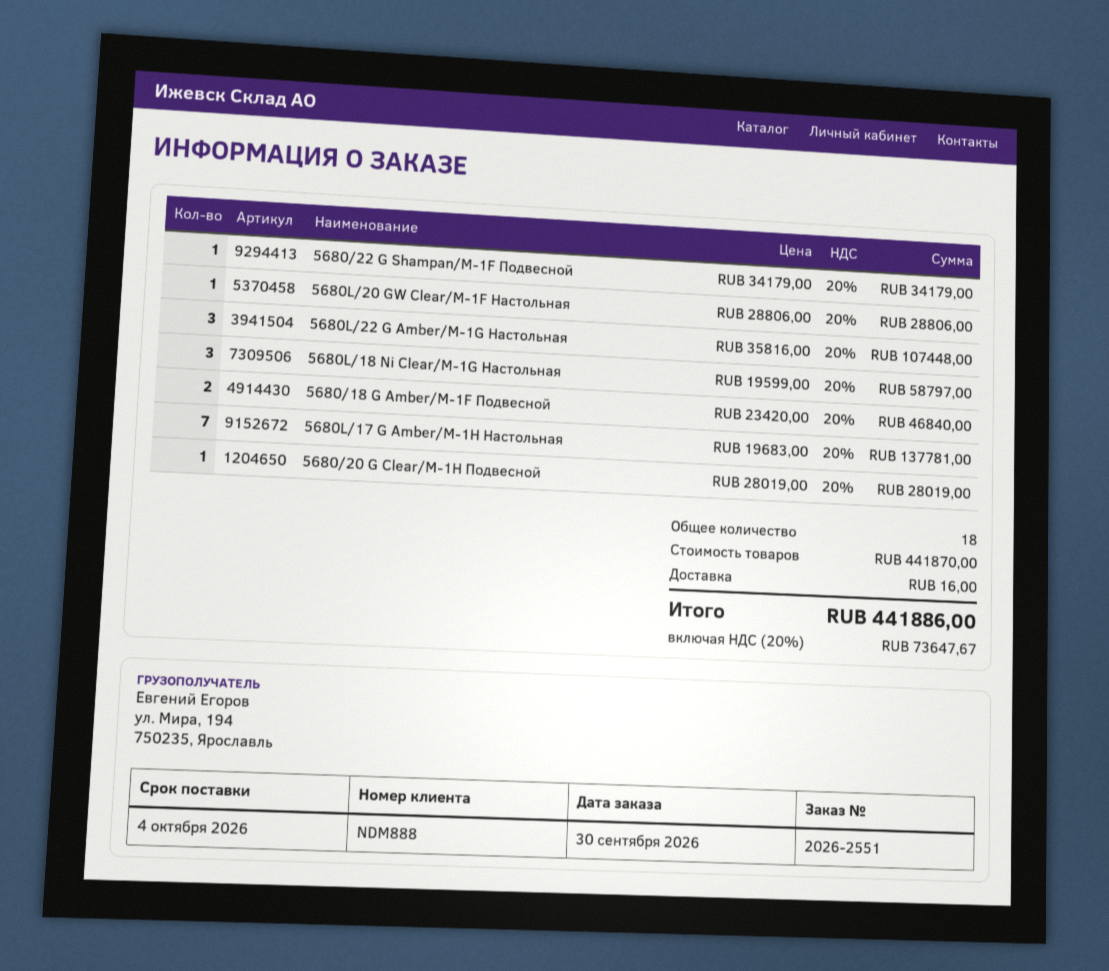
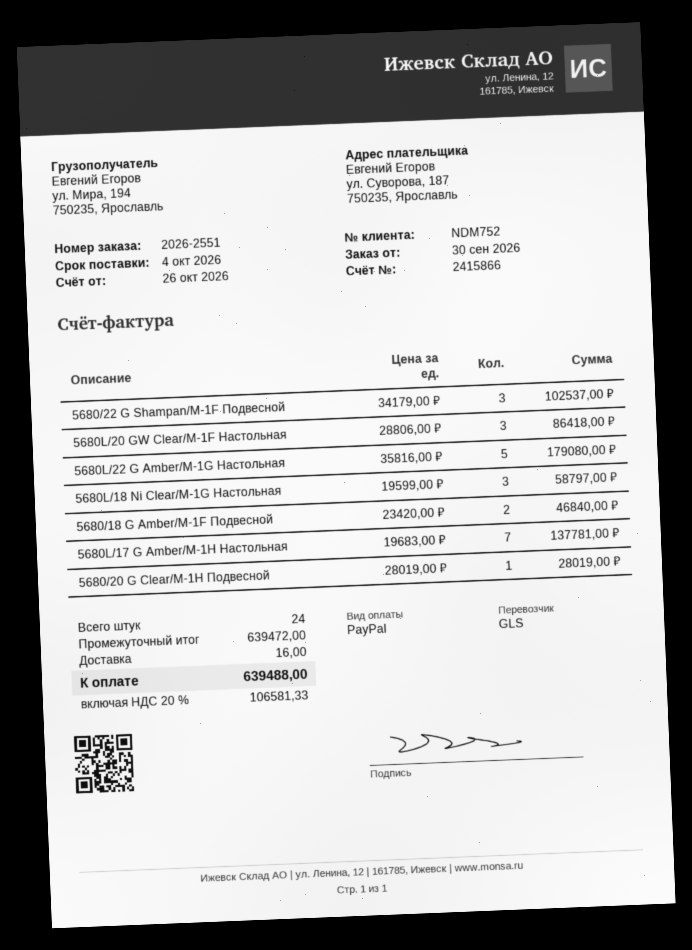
customer number: NDM888 -> NDM752
5680/22 G Shampan/M-1F Подвесной: 1 x 34179.00 = 34179.00 -> 3 x 34179.00 = 102537.00
5680L/20 GW Clear/M-1F Настольная: 1 x 28806.00 = 28806.00 -> 3 x 28806.00 = 86418.00
5680L/22 G Amber/M-1G Настольная: 3 x 35816.00 = 107448.00 -> 5 x 35816.00 = 179080.00
total quantity: 18 -> 24
subtotal: 441870.00 -> 639472.00
tax: 20% = 73647.67 -> 20% = 106581.33
total: 441886.00 -> 639488.00

